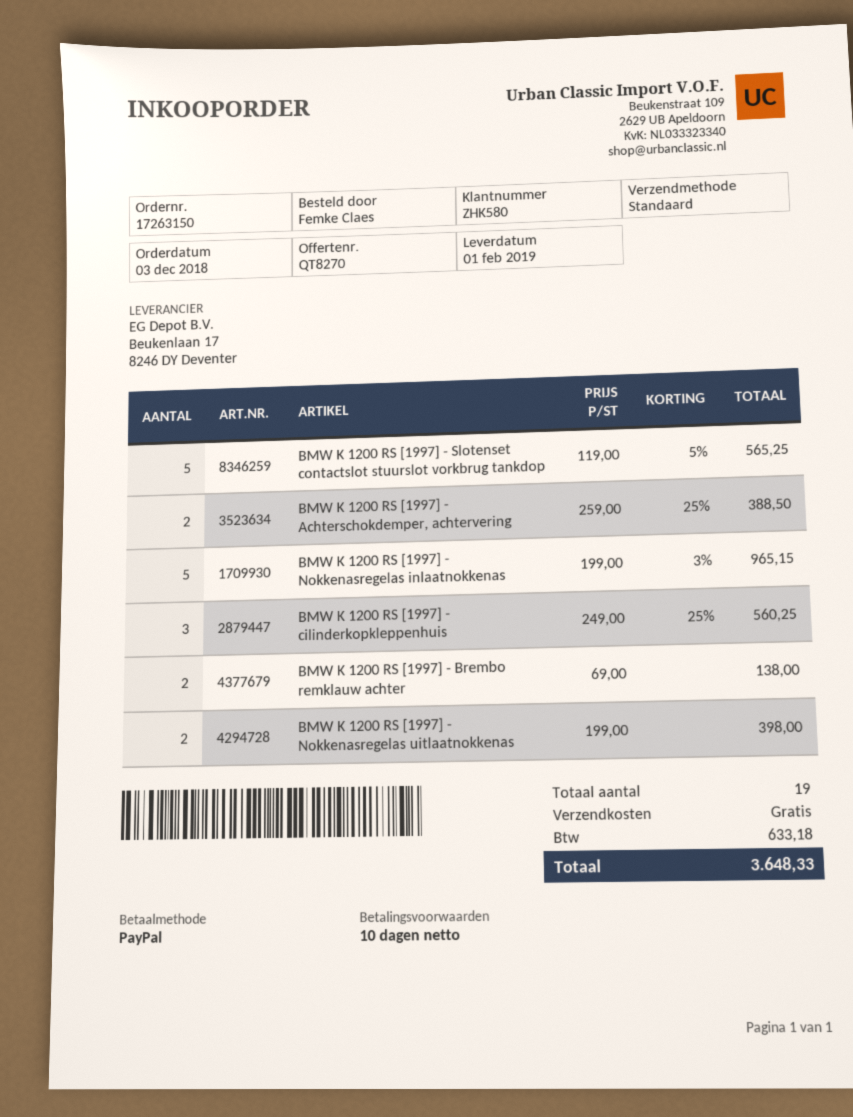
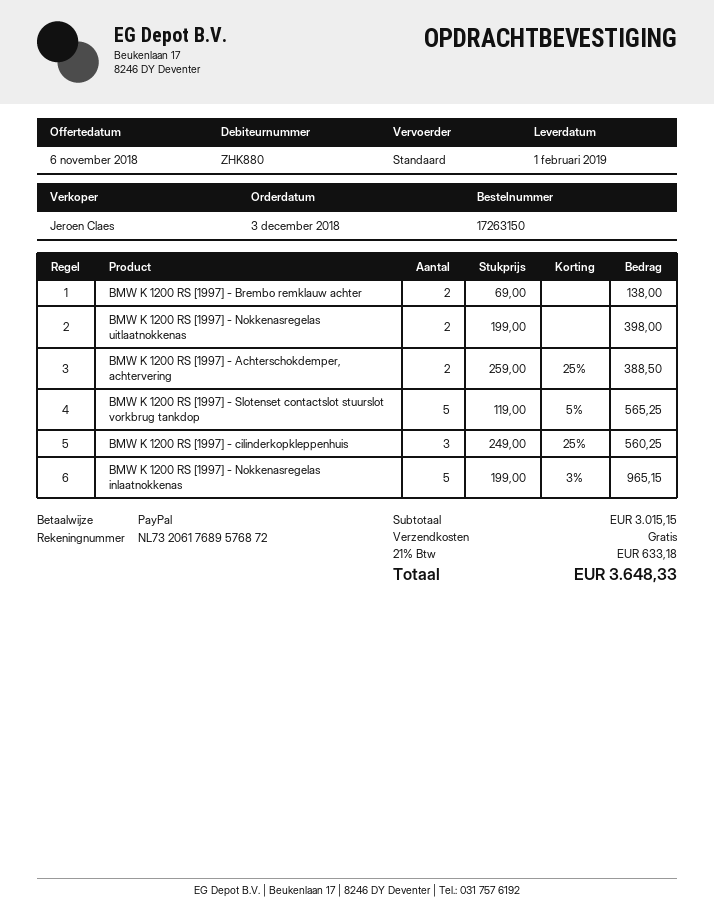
customer number: ZHK580 -> ZHK880

